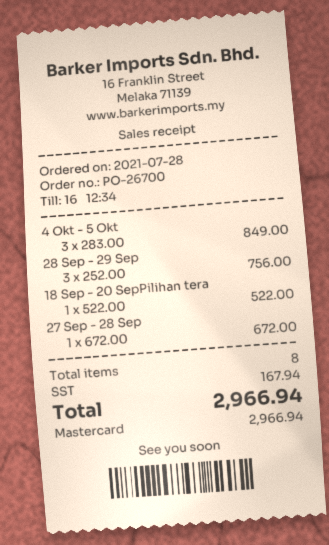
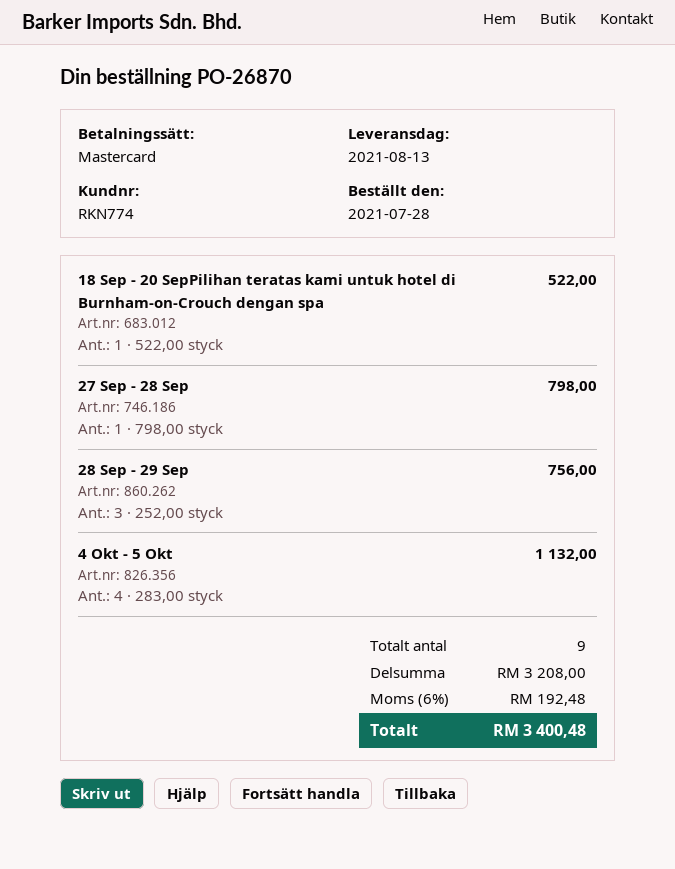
order number: PO-26700 -> PO-26870
4 Okt - 5 Okt: 3 x 283.00 = 849.00 -> 4 x 283.00 = 1132.00
27 Sep - 28 Sep: 1 x 672.00 = 672.00 -> 1 x 798.00 = 798.00
total quantity: 8 -> 9
tax: 167.94 -> 192.48
total: 2966.94 -> 3400.48

